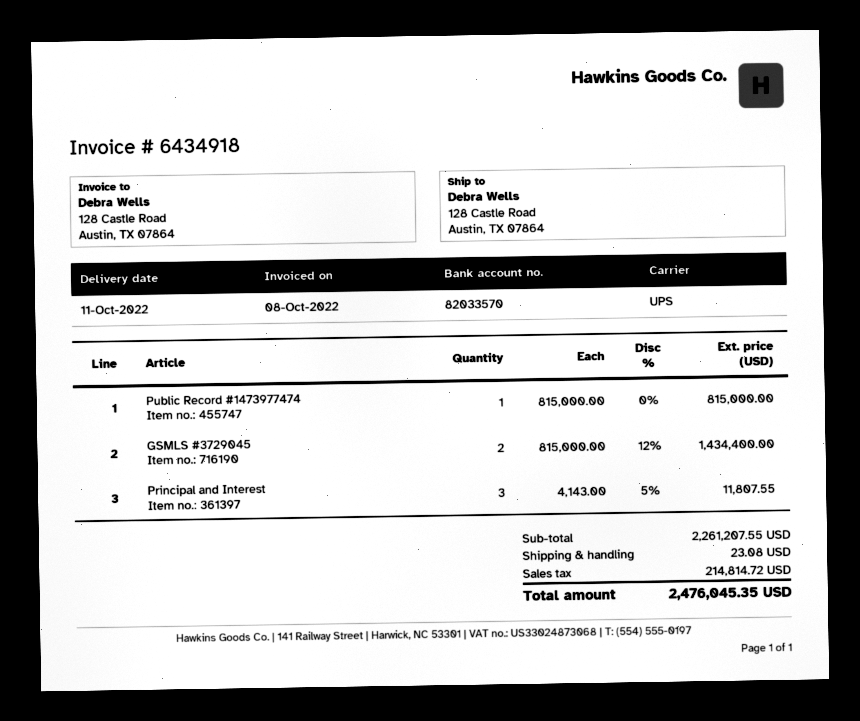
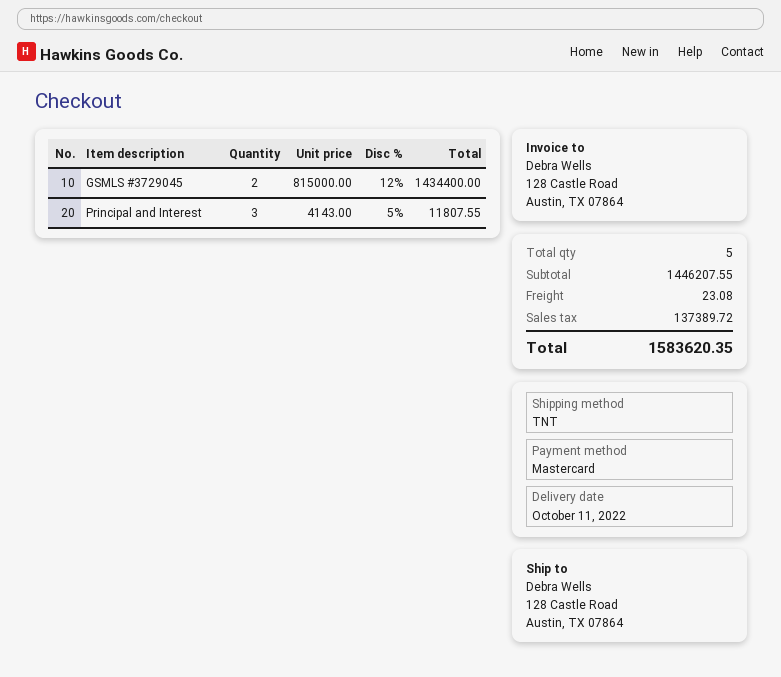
shipping method: UPS -> TNT
Public Record #1473977474: 1 x 815000.00 = 815000.00 -> none
subtotal: 2261207.55 -> 1446207.55
tax: 214814.72 -> 137389.72
total: 2476045.35 -> 1583620.35

